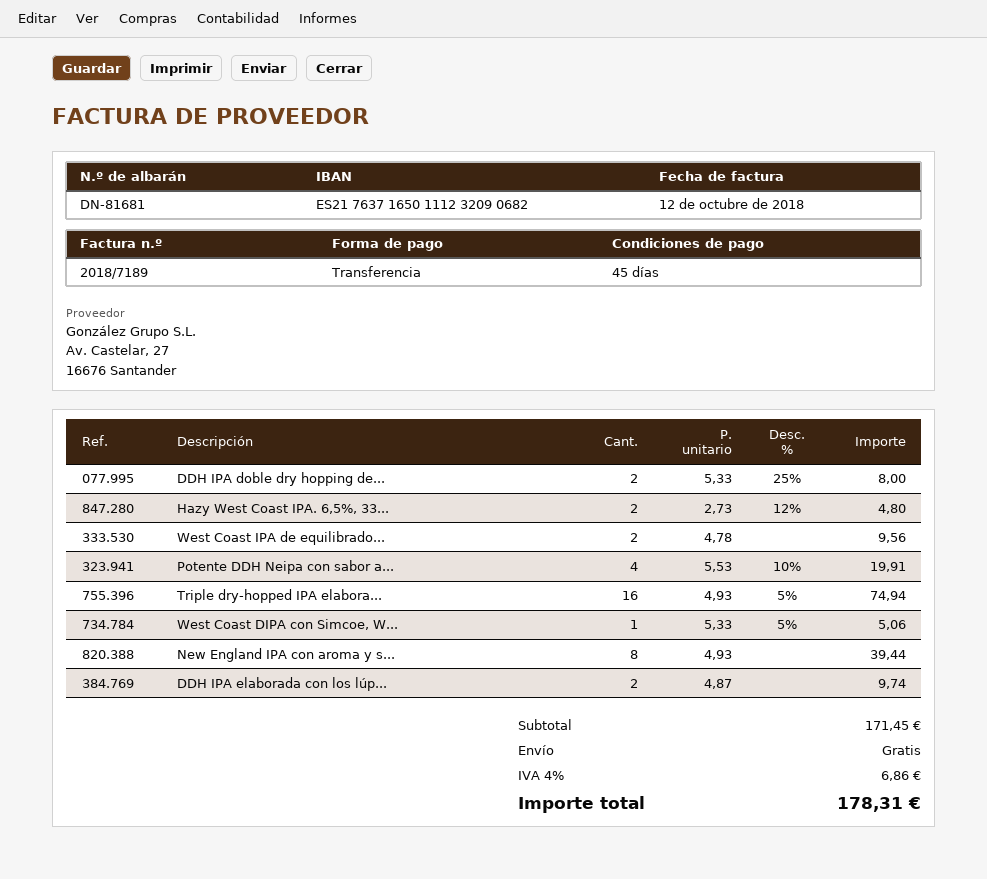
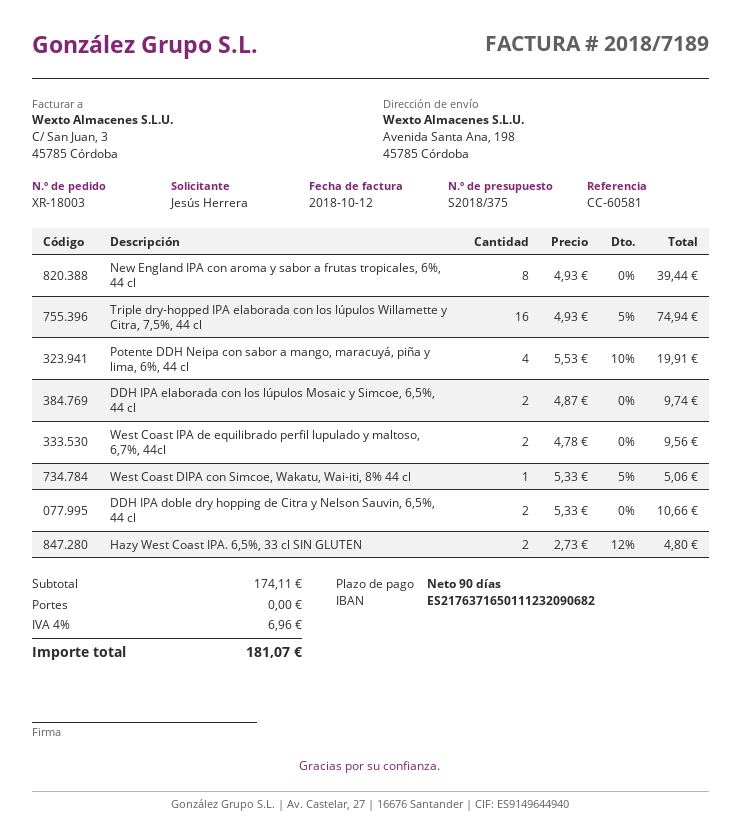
payment terms: 45 days -> 90 days
DDH IPA doble dry hopping de...: 2 x 5.33 - 25% = 8.00 -> 2 x 5.33 = 10.66
subtotal: 171.45 -> 174.11
tax: 4% = 6.86 -> 4% = 6.96
total: 178.31 -> 181.07

